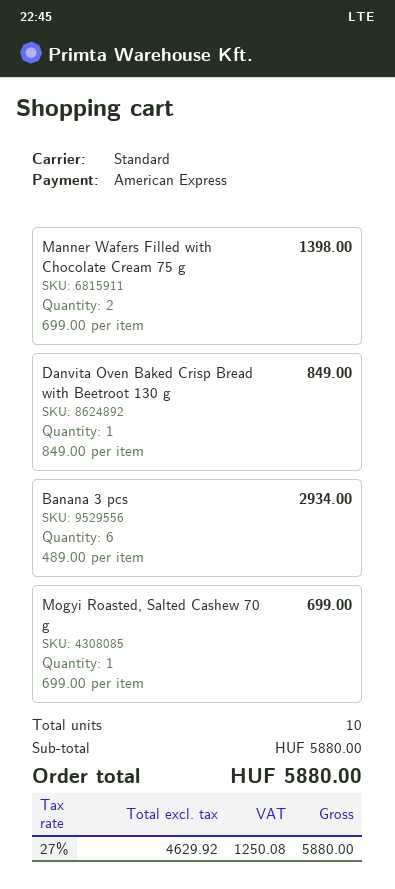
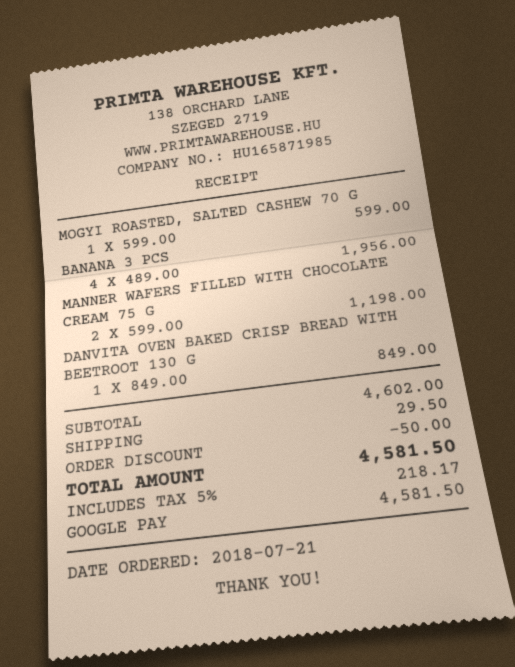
payment method: American Express -> Google Pay
Manner Wafers Filled with Chocolate Cream 75 g: 2 x 699.00 = 1398.00 -> 2 x 599.00 = 1198.00
Banana 3 pcs: 6 x 489.00 = 2934.00 -> 4 x 489.00 = 1956.00
Mogyi Roasted, Salted Cashew 70 g: 1 x 699.00 = 699.00 -> 1 x 599.00 = 599.00
subtotal: 5880.00 -> 4602.00
discount: none -> 50.00
shipping: none -> 29.50
tax: 27% = 1250.08 -> 5% = 218.17
total: 5880.00 -> 4581.50

